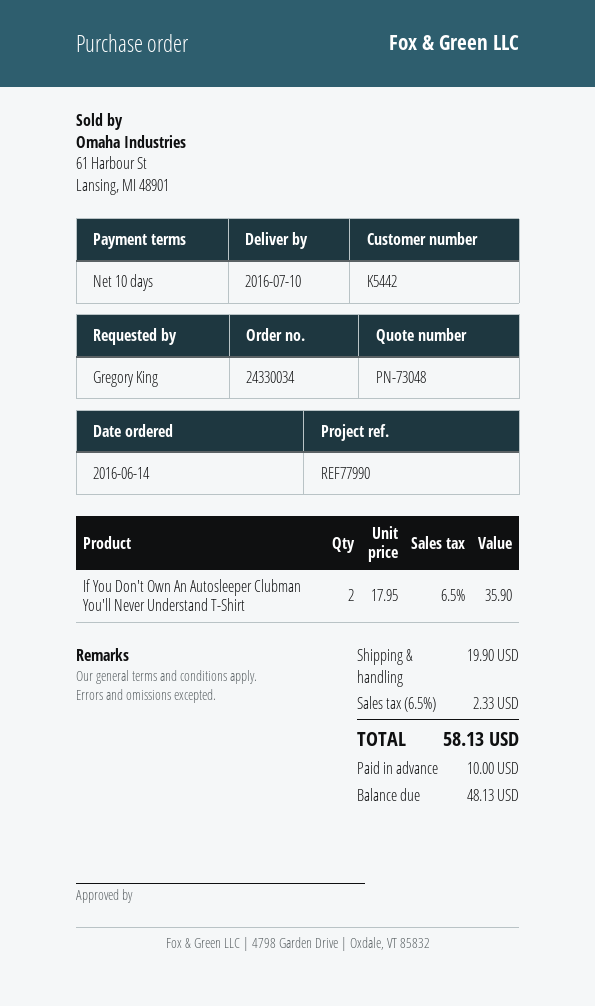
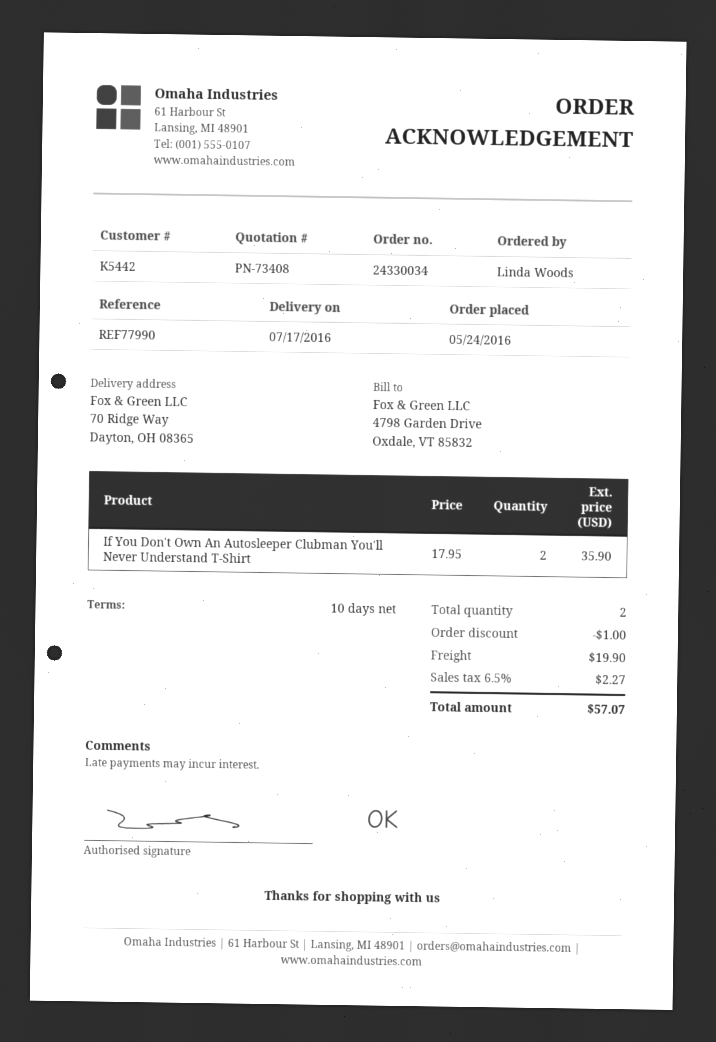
quote number: PN-73048 -> PN-73408
order date: 2016-06-14 -> 2016-05-24
delivery date: 2016-07-10 -> 2016-07-17
ordered by: Gregory King -> Linda Woods
discount: none -> 1.00
tax: 6.5% = 2.33 -> 6.5% = 2.27
total: 58.13 -> 57.07

